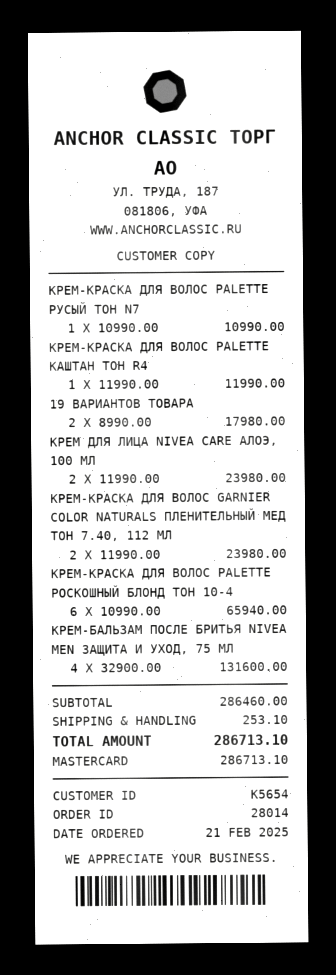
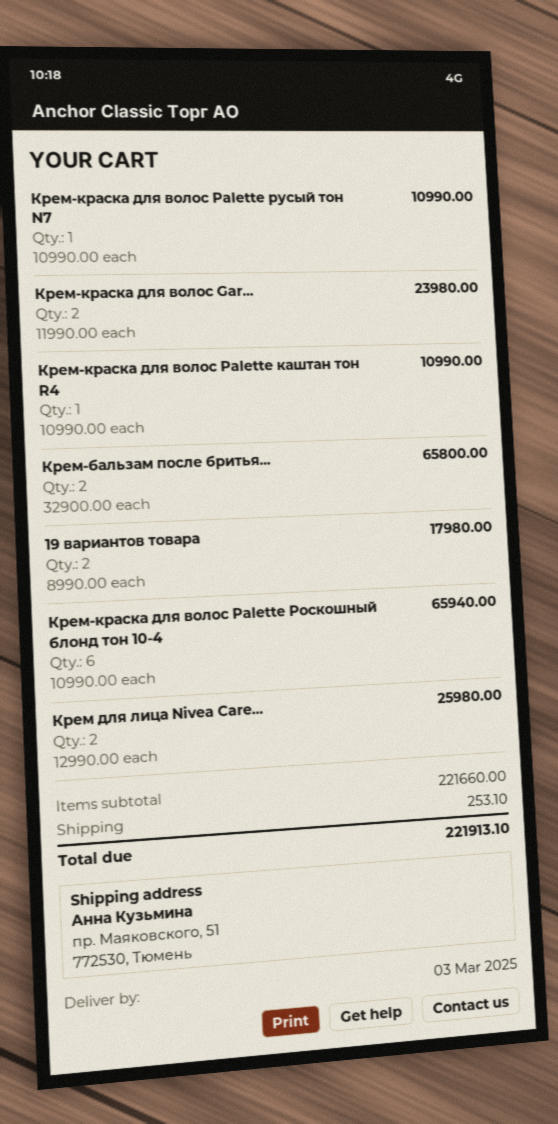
КРЕМ-КРАСКА ДЛЯ ВОЛОС PALETTE КАШТАН ТОН R4: 1 x 11990.00 = 11990.00 -> 1 x 10990.00 = 10990.00
КРЕМ ДЛЯ ЛИЦА NIVEA CARE АЛОЭ, 100 МЛ: 2 x 11990.00 = 23980.00 -> 2 x 12990.00 = 25980.00
КРЕМ-БАЛЬЗАМ ПОСЛЕ БРИТЬЯ NIVEA MEN ЗАЩИТА И УХОД, 75 МЛ: 4 x 32900.00 = 131600.00 -> 2 x 32900.00 = 65800.00
subtotal: 286460.00 -> 221660.00
total: 286713.10 -> 221913.10

